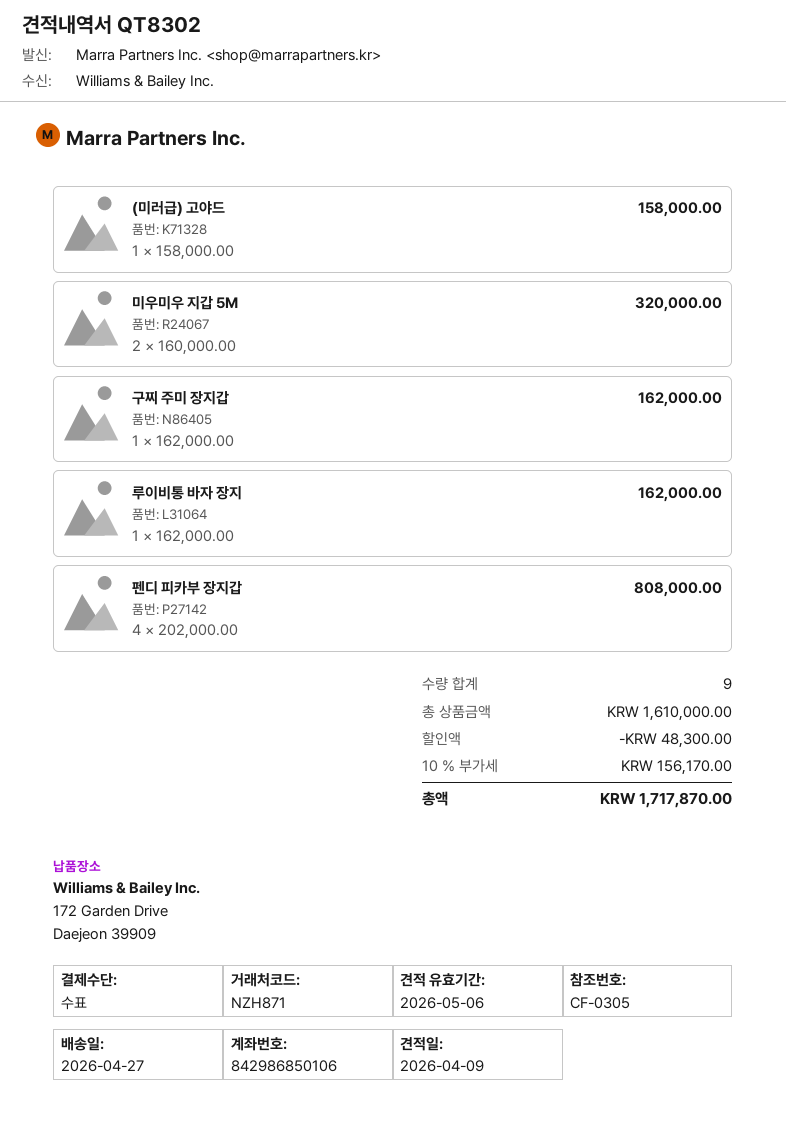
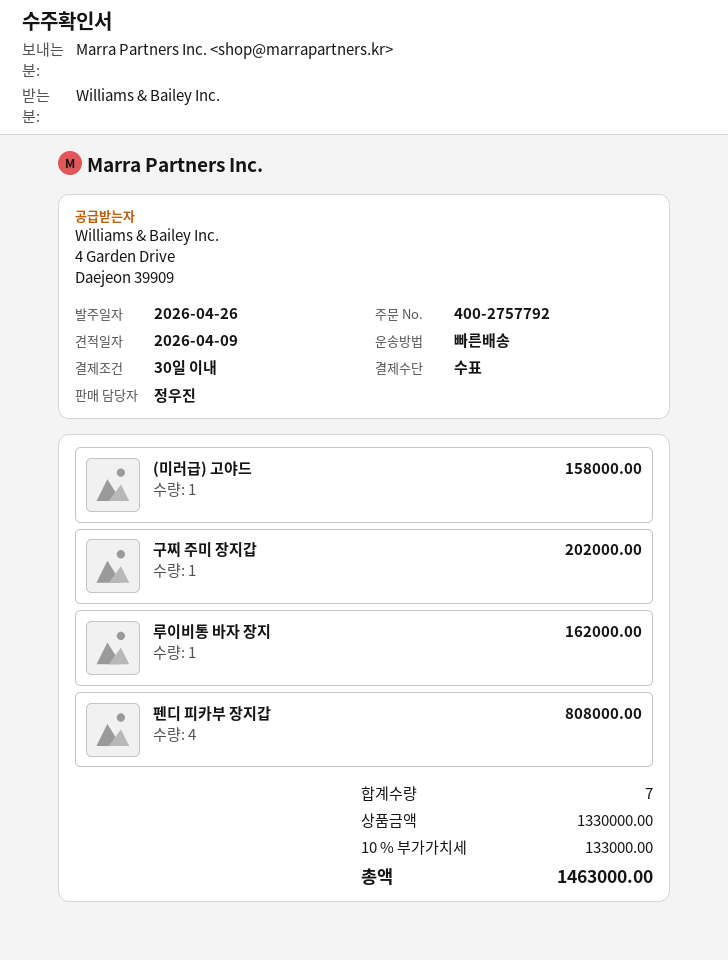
미우미우 지갑 5M: 2 for 320000.00 -> none
구찌 주미 장지갑: 1 for 162000.00 -> 1 for 202000.00
total quantity: 9 -> 7
subtotal: 1610000.00 -> 1330000.00
discount: 48300.00 -> none
tax: 10% = 156170.00 -> 10% = 133000.00
total: 1717870.00 -> 1463000.00

